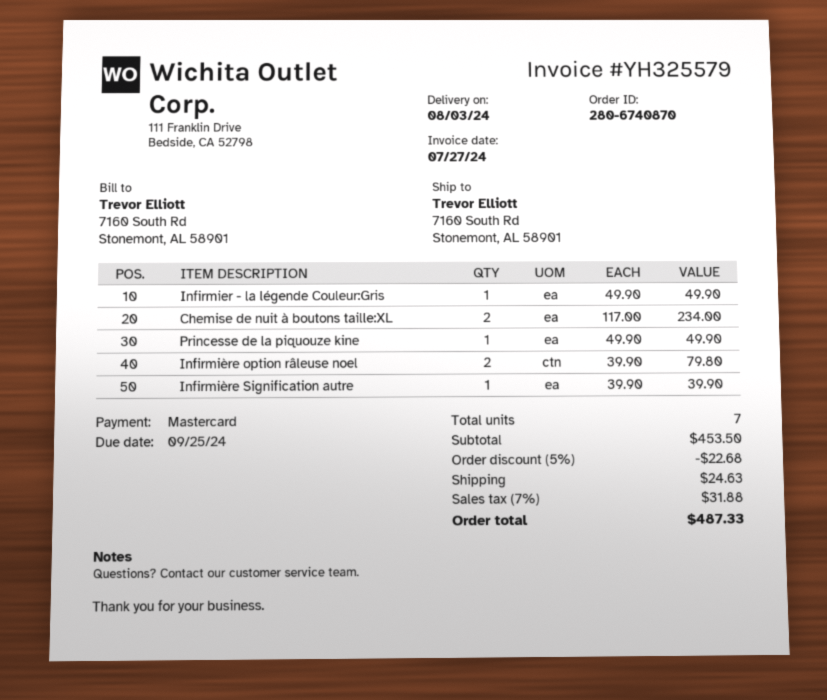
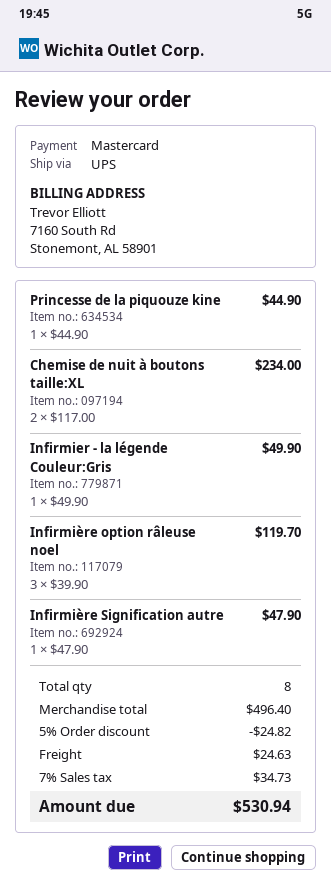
Princesse de la piquouze kine: 1 x 49.90 = 49.90 -> 1 x 44.90 = 44.90
Infirmière option râleuse noel: 2 x 39.90 = 79.80 -> 3 x 39.90 = 119.70
Infirmière Signification autre: 1 x 39.90 = 39.90 -> 1 x 47.90 = 47.90
total quantity: 7 -> 8
subtotal: 453.50 -> 496.40
discount: 5% = 22.68 -> 5% = 24.82
tax: 7% = 31.88 -> 7% = 34.73
total: 487.33 -> 530.94

